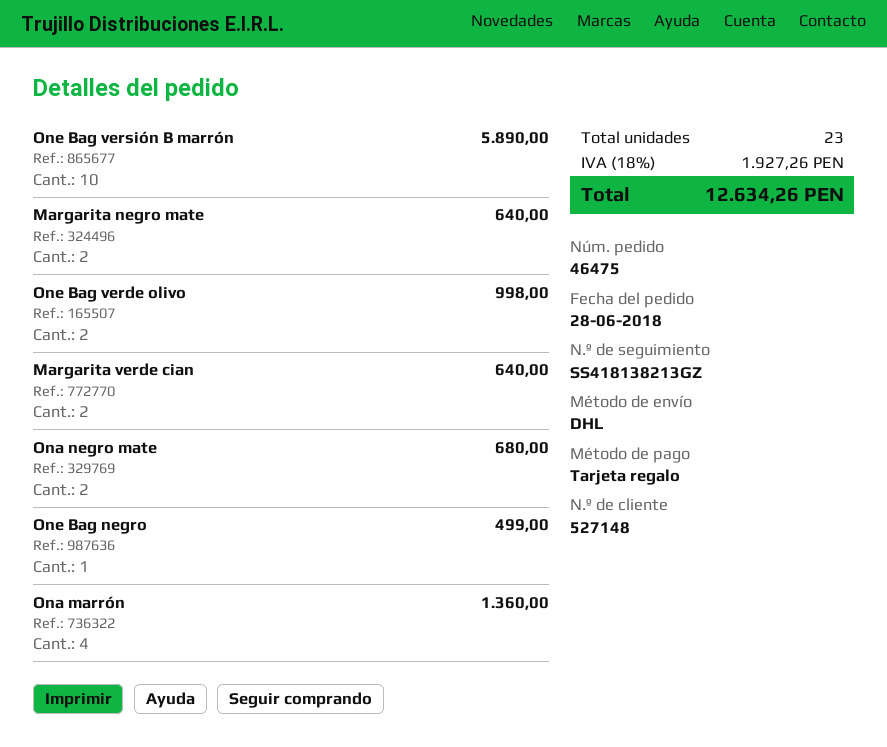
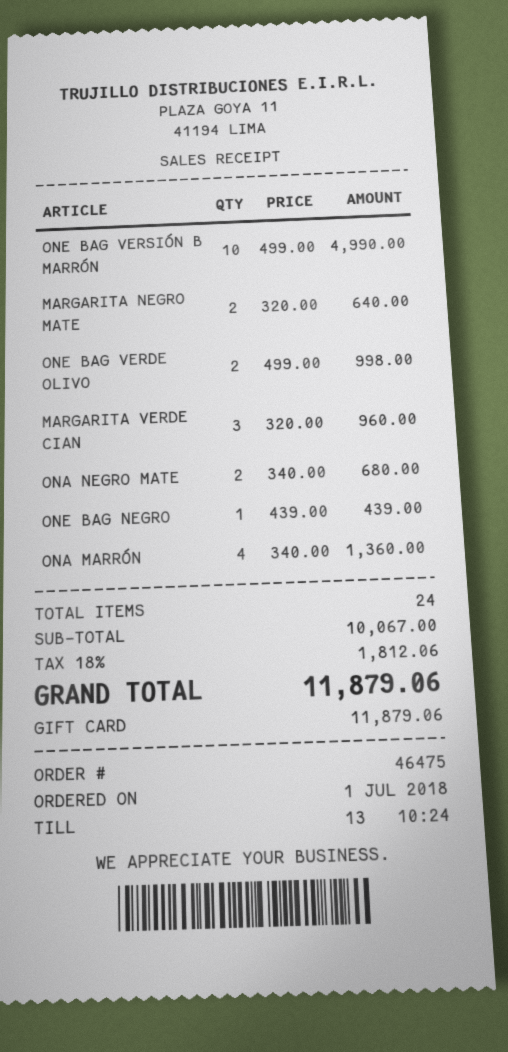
order date: 2018-06-28 -> 2018-07-01
One Bag versión B marrón: 10 for 5890.00 -> 10 for 4990.00
Margarita verde cian: 2 for 640.00 -> 3 for 960.00
One Bag negro: 1 for 499.00 -> 1 for 439.00
total quantity: 23 -> 24
tax: 18% = 1927.26 -> 18% = 1812.06
total: 12634.26 -> 11879.06

